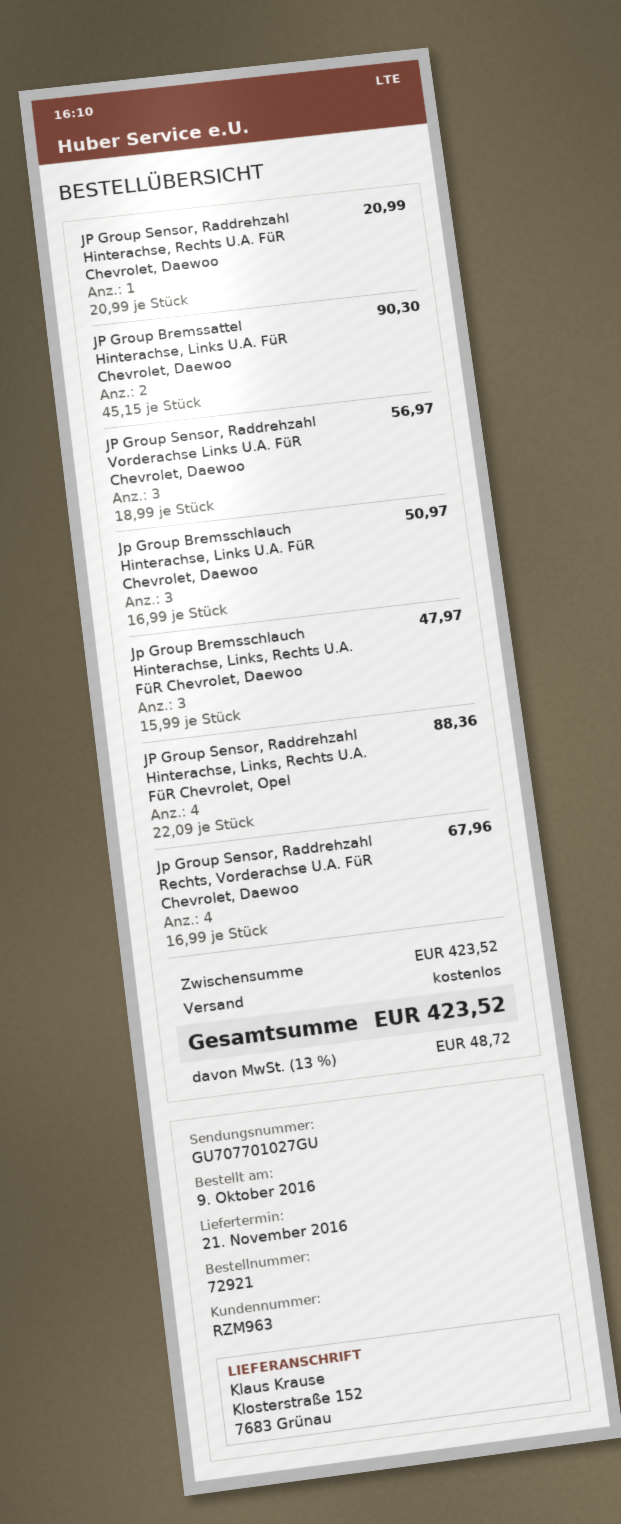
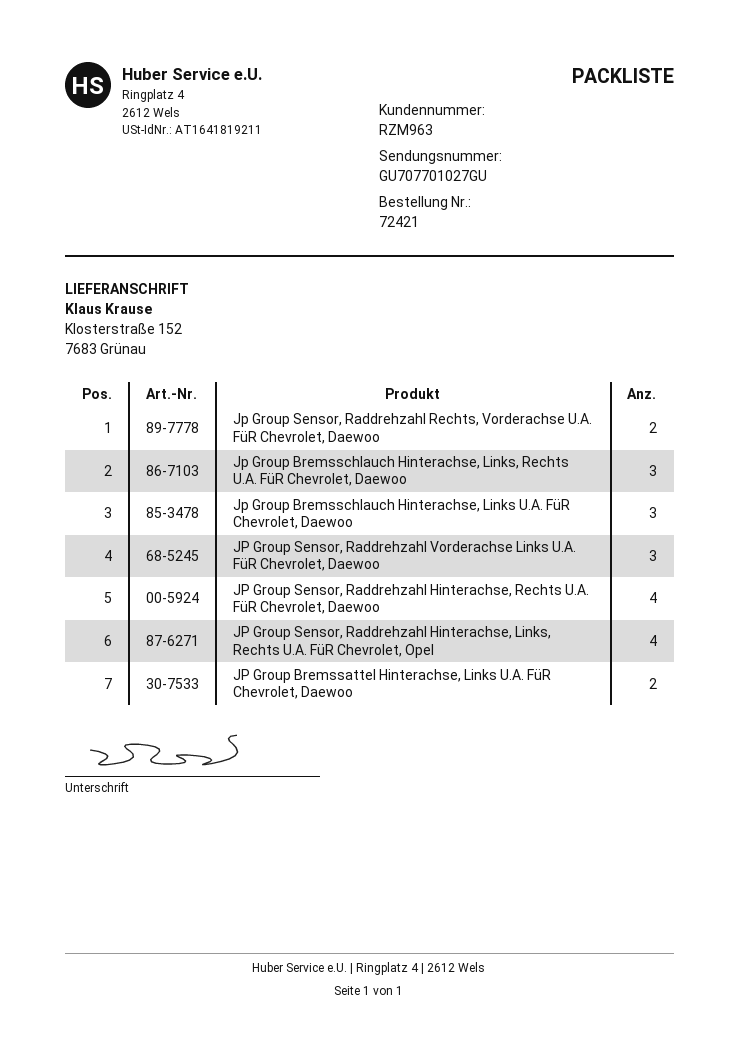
order number: 72921 -> 72421
JP Group Sensor, Raddrehzahl Hinterachse, Rechts U.A. FüR Chevrolet, Daewoo: 1 -> 4
Jp Group Sensor, Raddrehzahl Rechts, Vorderachse U.A. FüR Chevrolet, Daewoo: 4 -> 2

